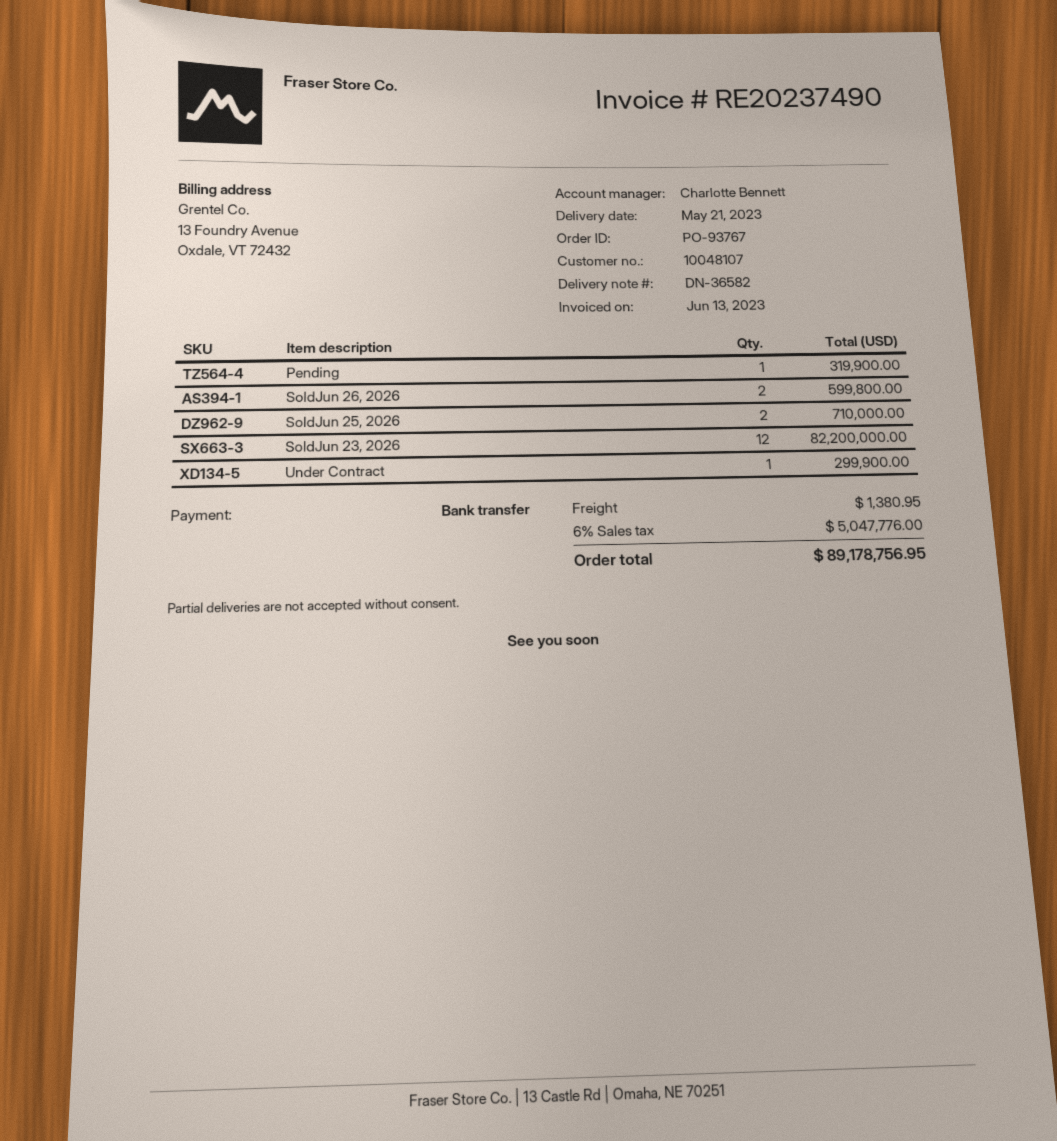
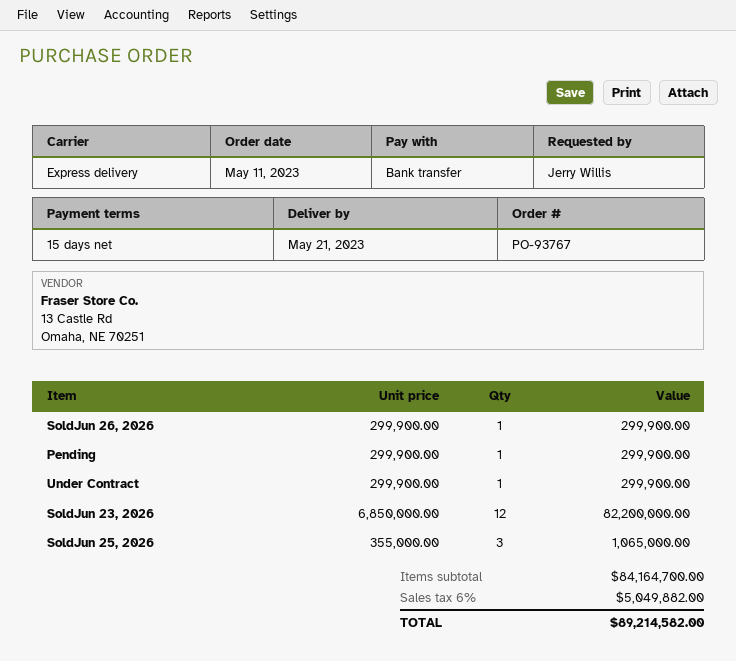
Pending: 1 for 319900.00 -> 1 for 299900.00
SoldJun 26, 2026: 2 for 599800.00 -> 1 for 299900.00
SoldJun 25, 2026: 2 for 710000.00 -> 3 for 1065000.00
shipping: 1380.95 -> none
tax: 6% = 5047776.00 -> 6% = 5049882.00
total: 89178756.95 -> 89214582.00

